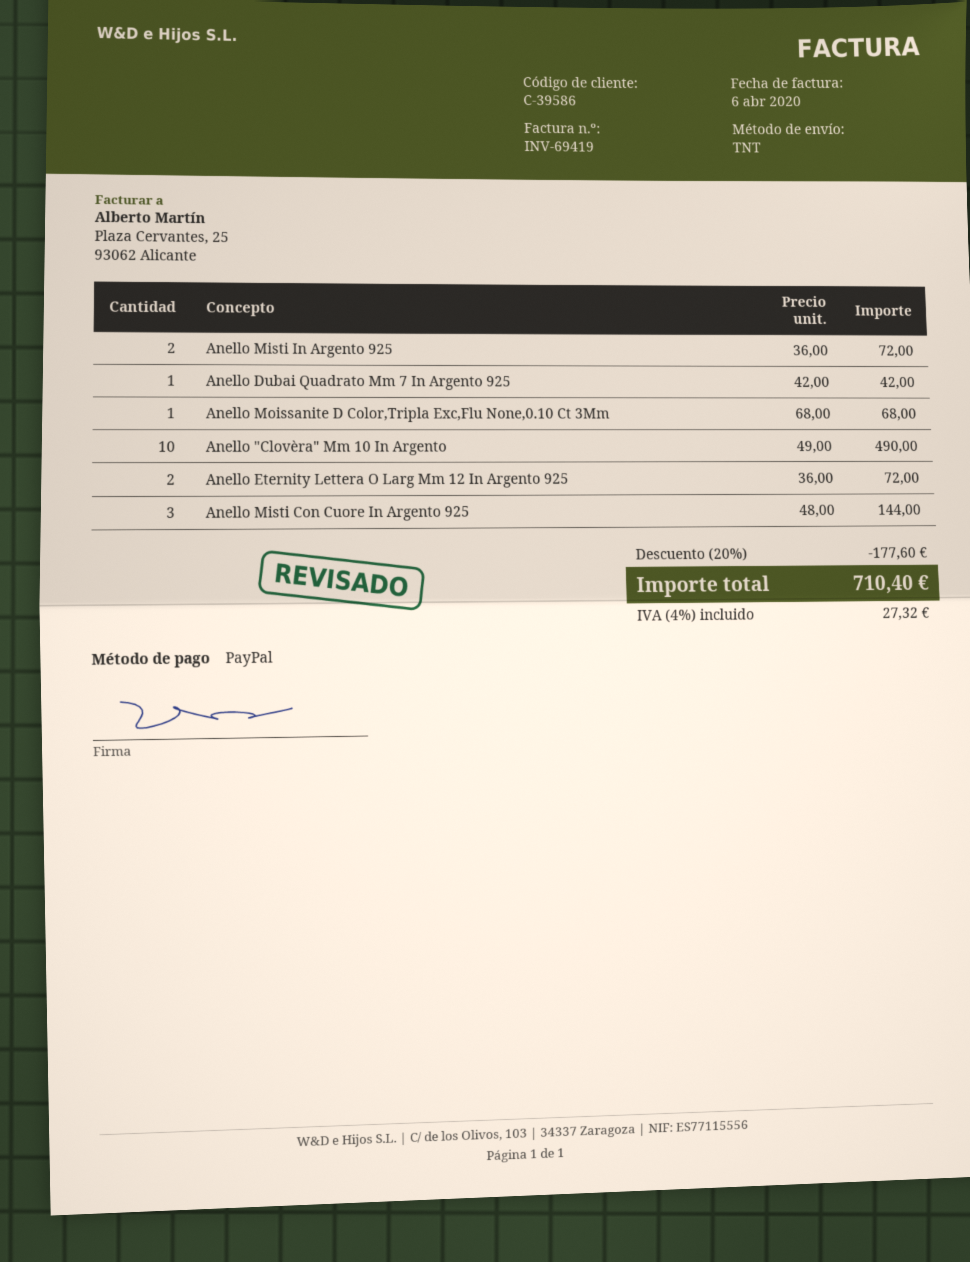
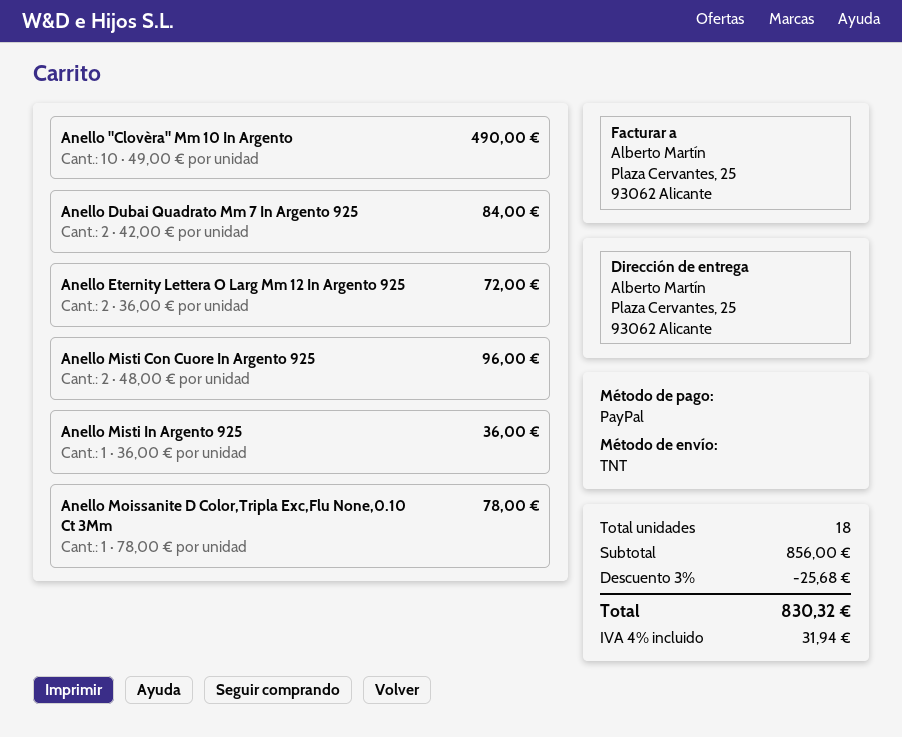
Anello Misti In Argento 925: 2 x 36.00 = 72.00 -> 1 x 36.00 = 36.00
Anello Dubai Quadrato Mm 7 In Argento 925: 1 x 42.00 = 42.00 -> 2 x 42.00 = 84.00
Anello Moissanite D Color,Tripla Exc,Flu None,0.10 Ct 3Mm: 1 x 68.00 = 68.00 -> 1 x 78.00 = 78.00
Anello Misti Con Cuore In Argento 925: 3 x 48.00 = 144.00 -> 2 x 48.00 = 96.00
discount: 20% = 177.60 -> 3% = 25.68
tax: 4% = 27.32 -> 4% = 31.94
total: 710.40 -> 830.32

